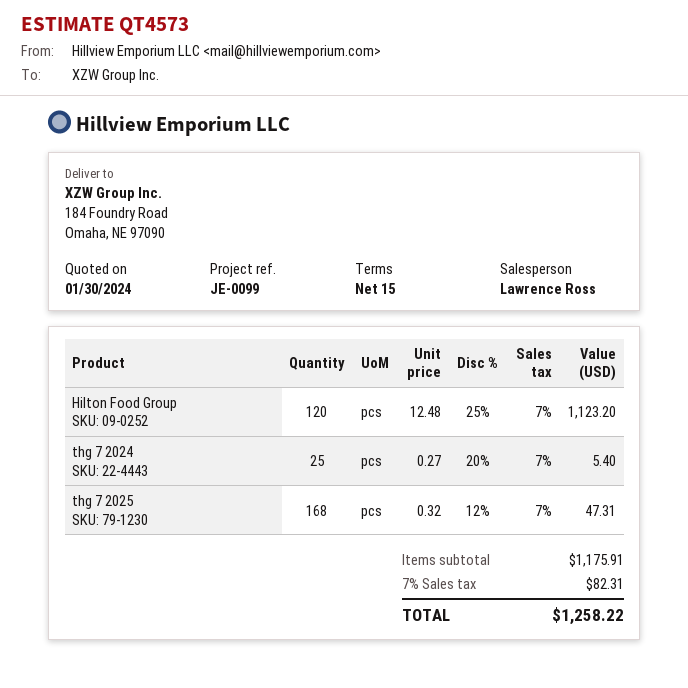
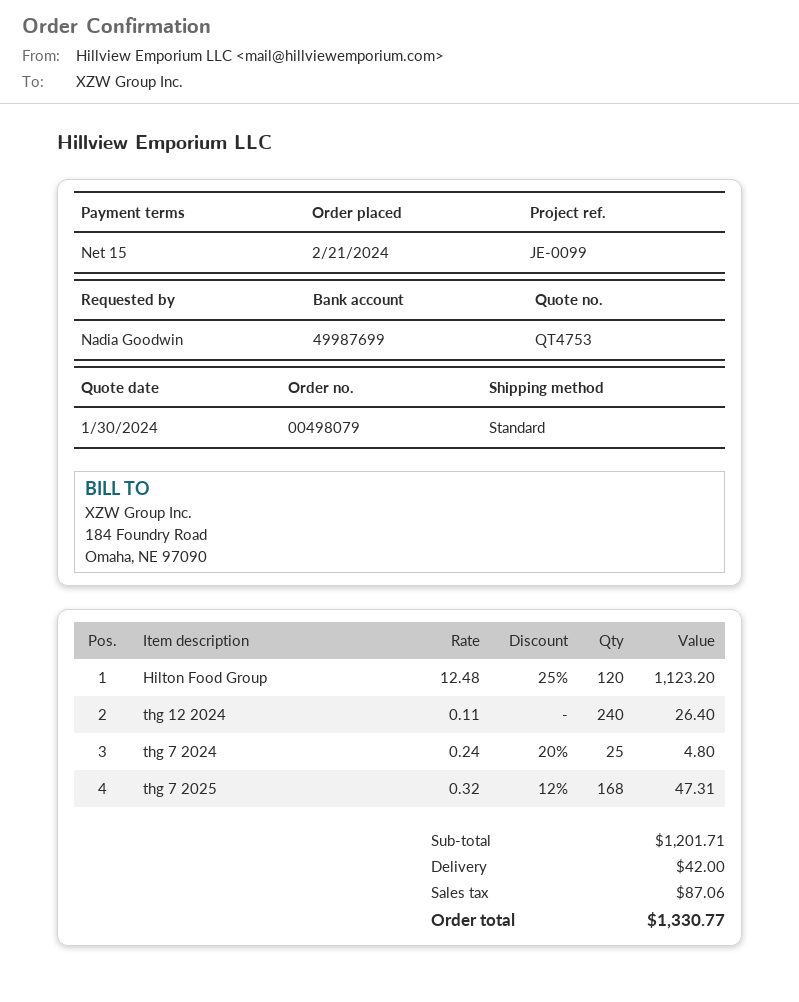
quote number: QT4573 -> QT4753
thg 7 2024: 25 x 0.27 - 20% = 5.40 -> 25 x 0.24 - 20% = 4.80
thg 12 2024: none -> 240 x 0.11 = 26.40
subtotal: 1175.91 -> 1201.71
shipping: none -> 42.00
tax: 82.31 -> 87.06
total: 1258.22 -> 1330.77

